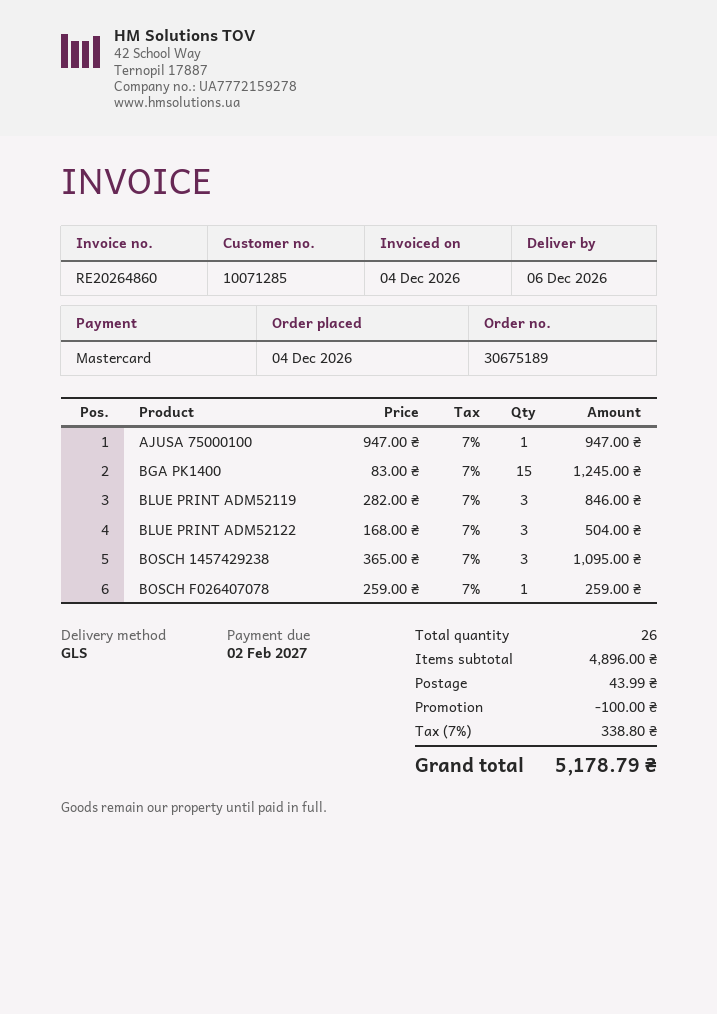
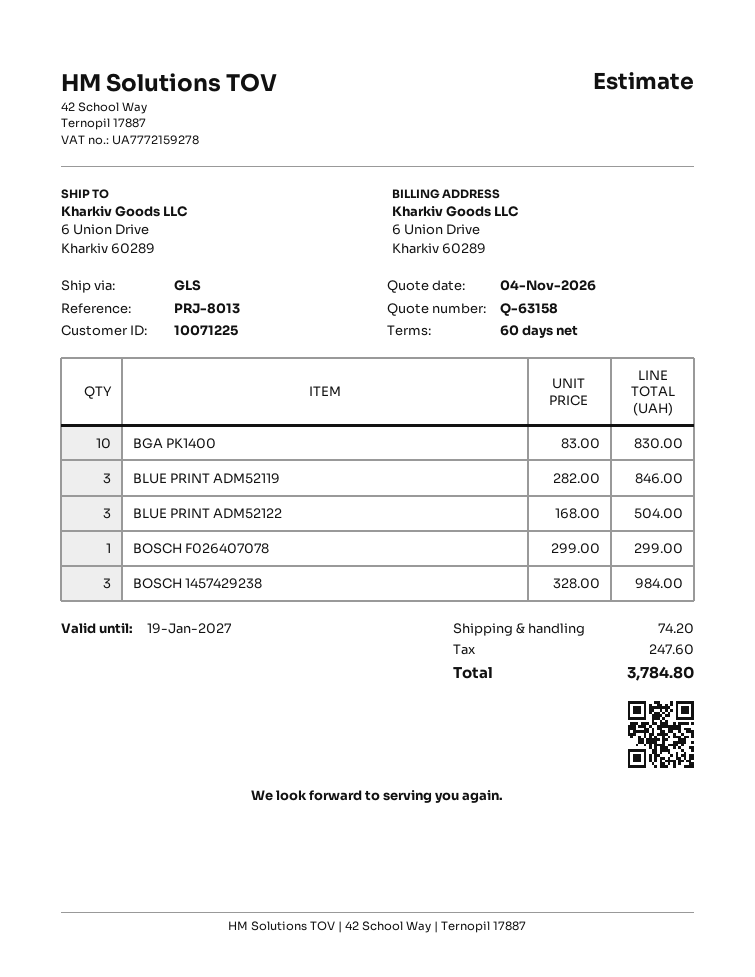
customer number: 10071285 -> 10071225
AJUSA 75000100: 1 x 947.00 = 947.00 -> none
BGA PK1400: 15 x 83.00 = 1245.00 -> 10 x 83.00 = 830.00
BOSCH 1457429238: 3 x 365.00 = 1095.00 -> 3 x 328.00 = 984.00
BOSCH F026407078: 1 x 259.00 = 259.00 -> 1 x 299.00 = 299.00
discount: 100.00 -> none
shipping: 43.99 -> 74.20
tax: 338.80 -> 247.60
total: 5178.79 -> 3784.80

